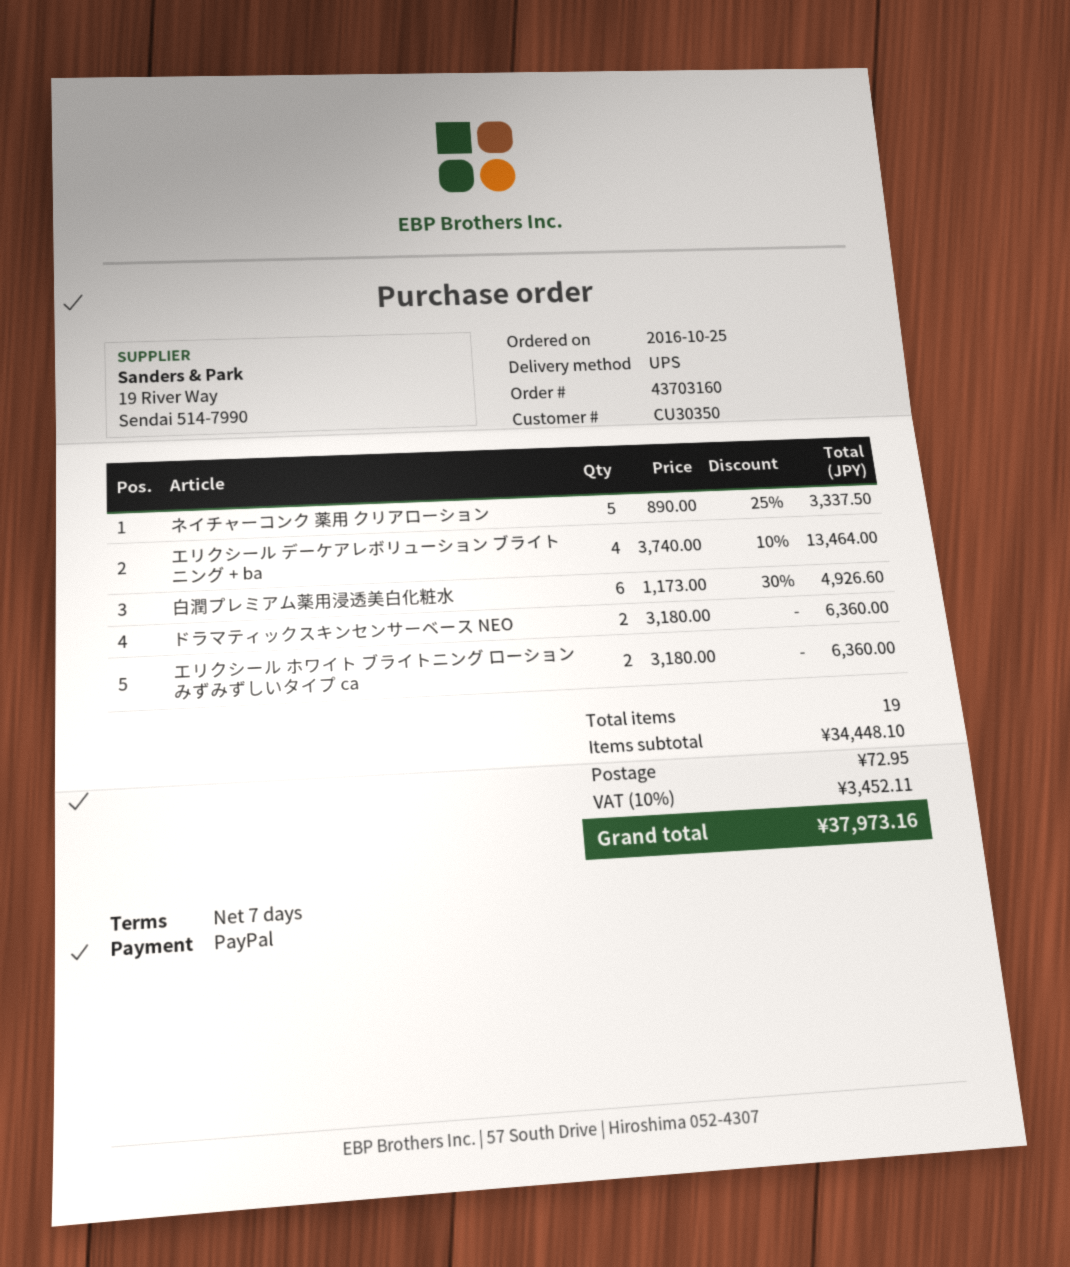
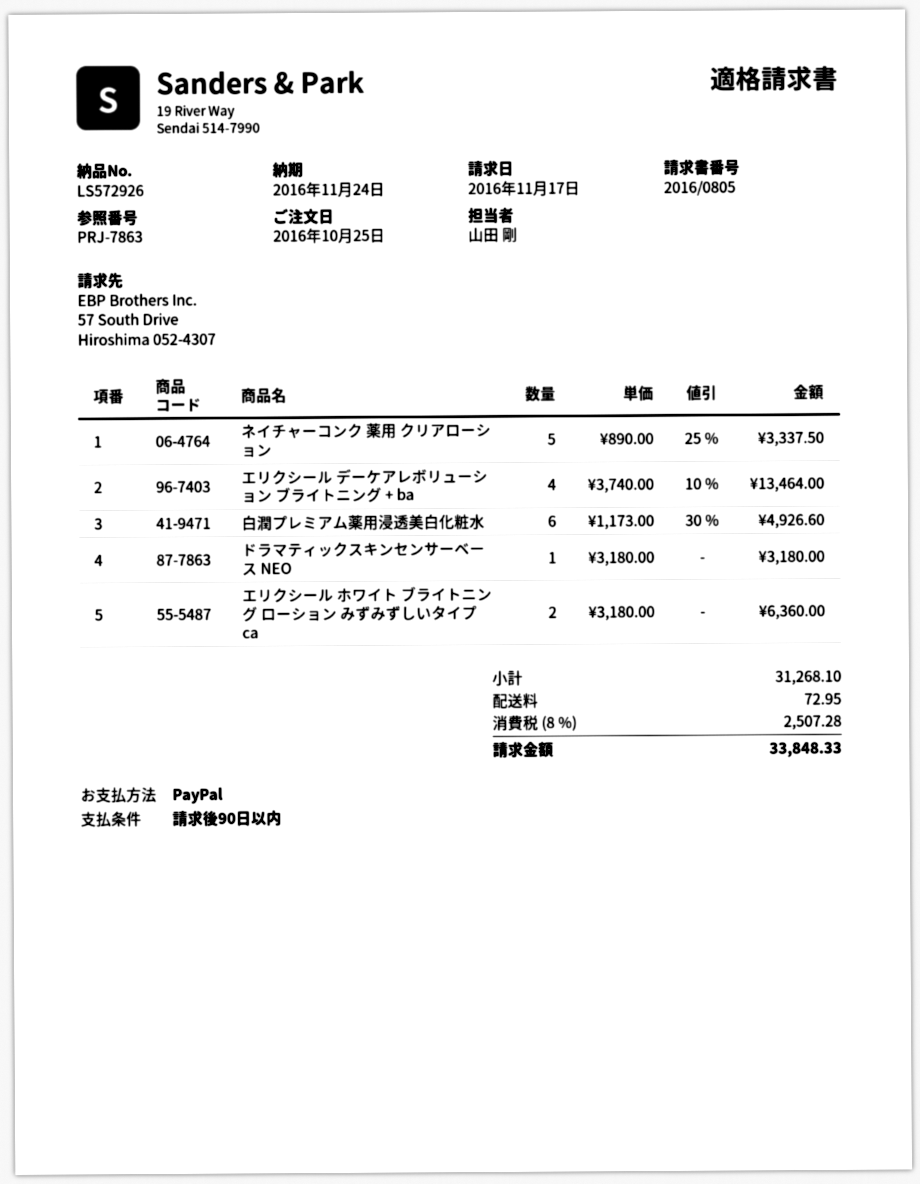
payment terms: 7 days -> 90 days
ドラマティックスキンセンサーベース NEO: 2 x 3180.00 = 6360.00 -> 1 x 3180.00 = 3180.00
subtotal: 34448.10 -> 31268.10
tax: 10% = 3452.11 -> 8% = 2507.28
total: 37973.16 -> 33848.33

